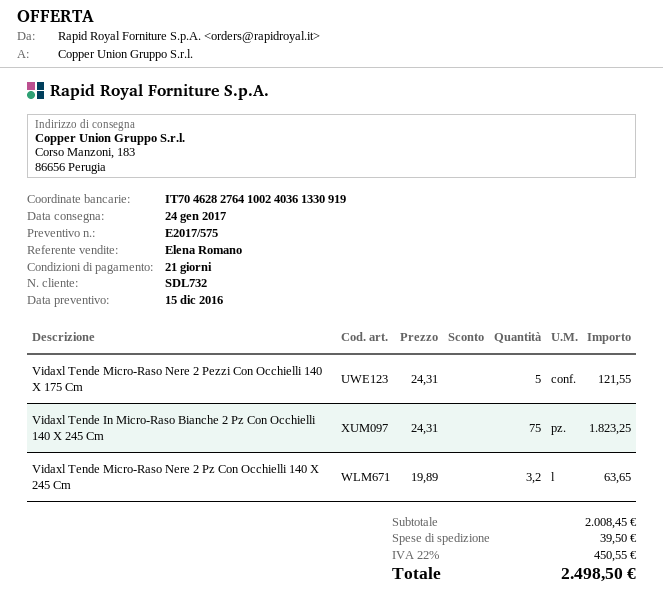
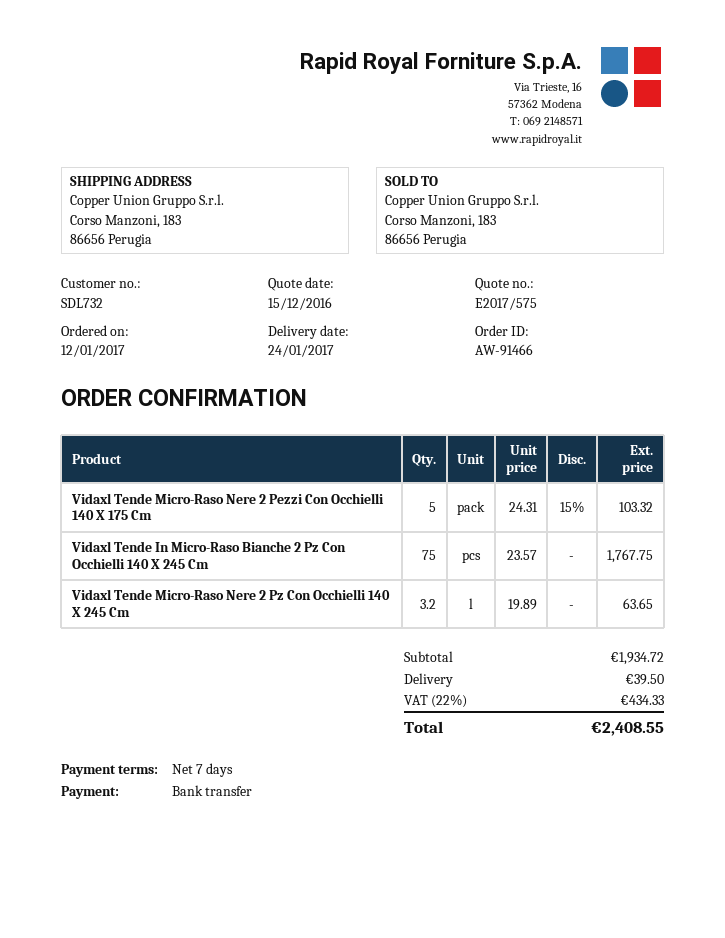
payment terms: 21 days -> 7 days
Vidaxl Tende Micro-Raso Nere 2 Pezzi Con Occhielli 140 X 175 Cm: 5 x 24.31 = 121.55 -> 5 x 24.31 - 15% = 103.32
Vidaxl Tende In Micro-Raso Bianche 2 Pz Con Occhielli 140 X 245 Cm: 75 x 24.31 = 1823.25 -> 75 x 23.57 = 1767.75
subtotal: 2008.45 -> 1934.72
tax: 22% = 450.55 -> 22% = 434.33
total: 2498.50 -> 2408.55

